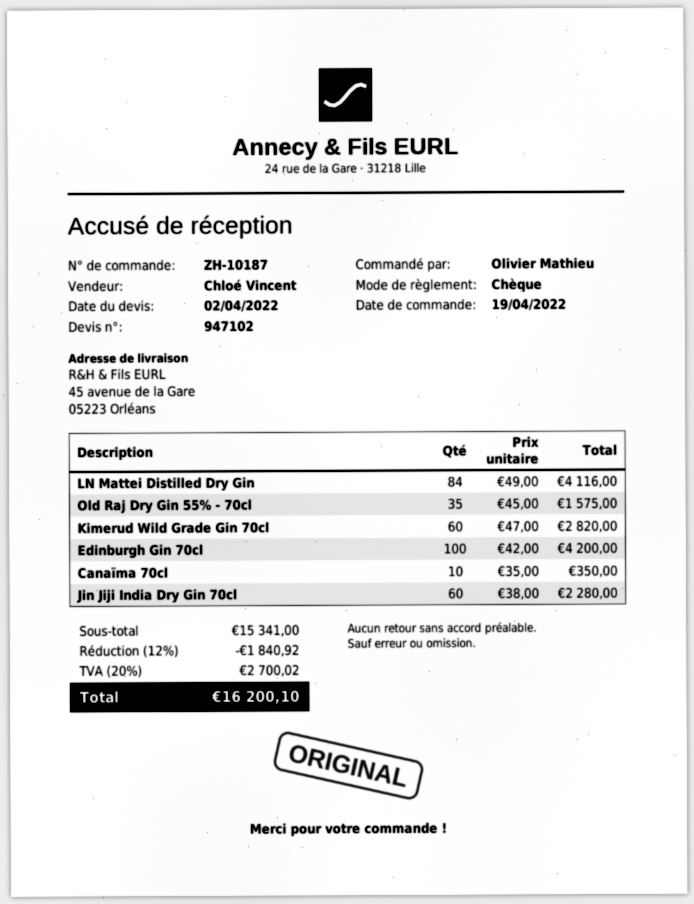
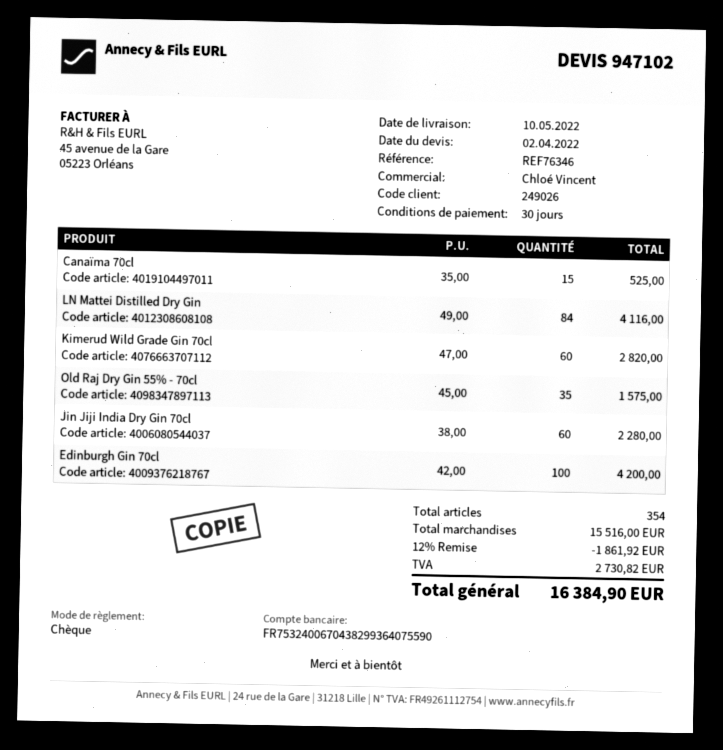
Canaïma 70cl: 10 x 35.00 = 350.00 -> 15 x 35.00 = 525.00
subtotal: 15341.00 -> 15516.00
discount: 12% = 1840.92 -> 12% = 1861.92
tax: 2700.02 -> 2730.82
total: 16200.10 -> 16384.90

